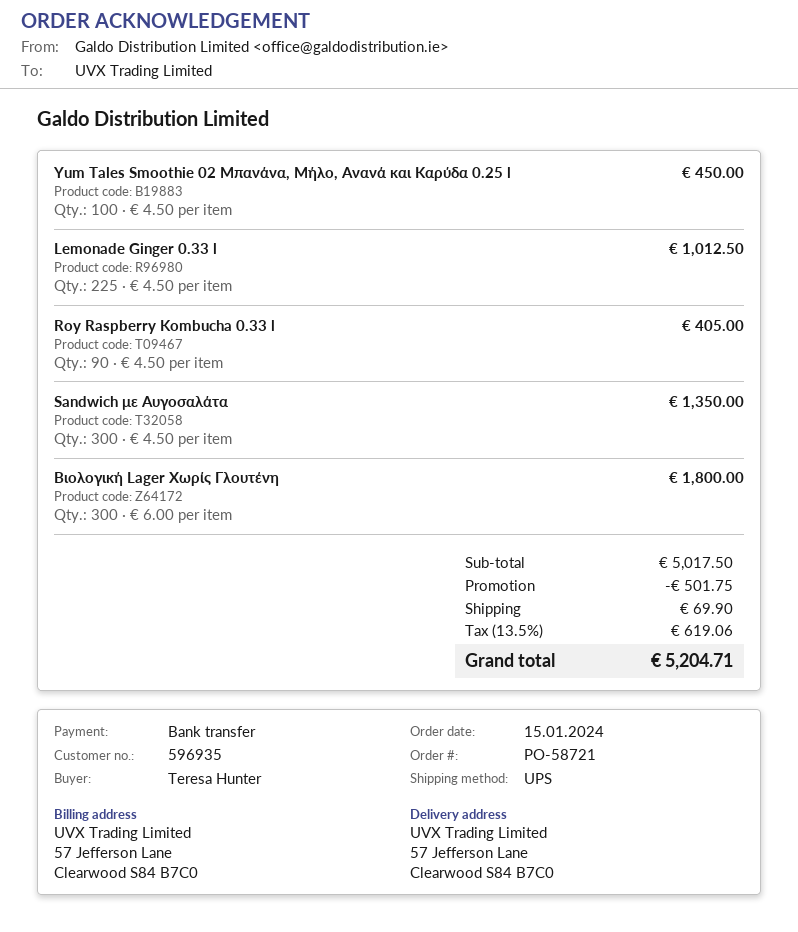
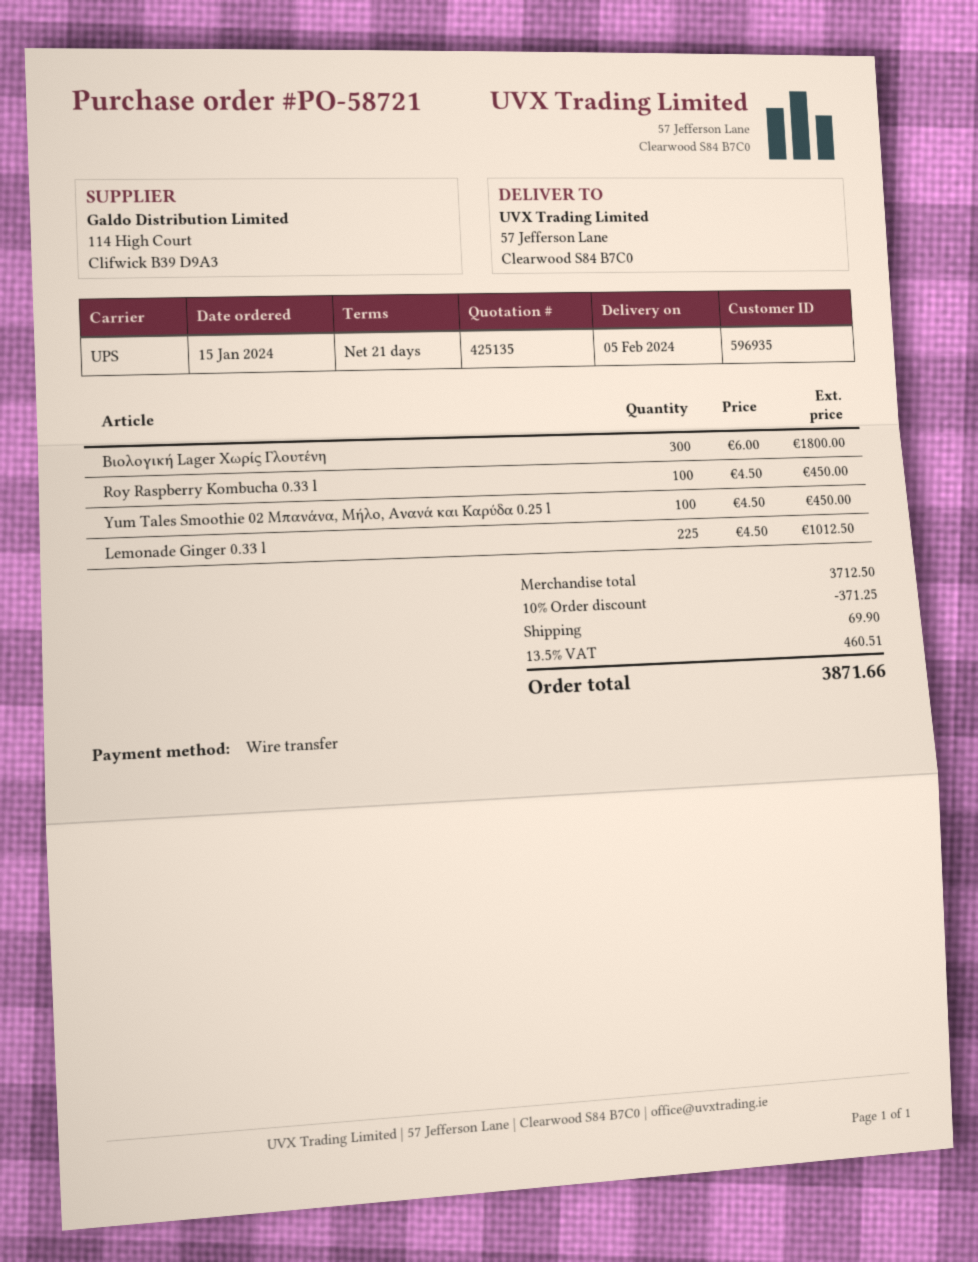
Roy Raspberry Kombucha 0.33 l: 90 x 4.50 = 405.00 -> 100 x 4.50 = 450.00
Sandwich με Αυγοσαλάτα: 300 x 4.50 = 1350.00 -> none
subtotal: 5017.50 -> 3712.50
discount: 501.75 -> 371.25
tax: 13.5% = 619.06 -> 13.5% = 460.51
total: 5204.71 -> 3871.66

